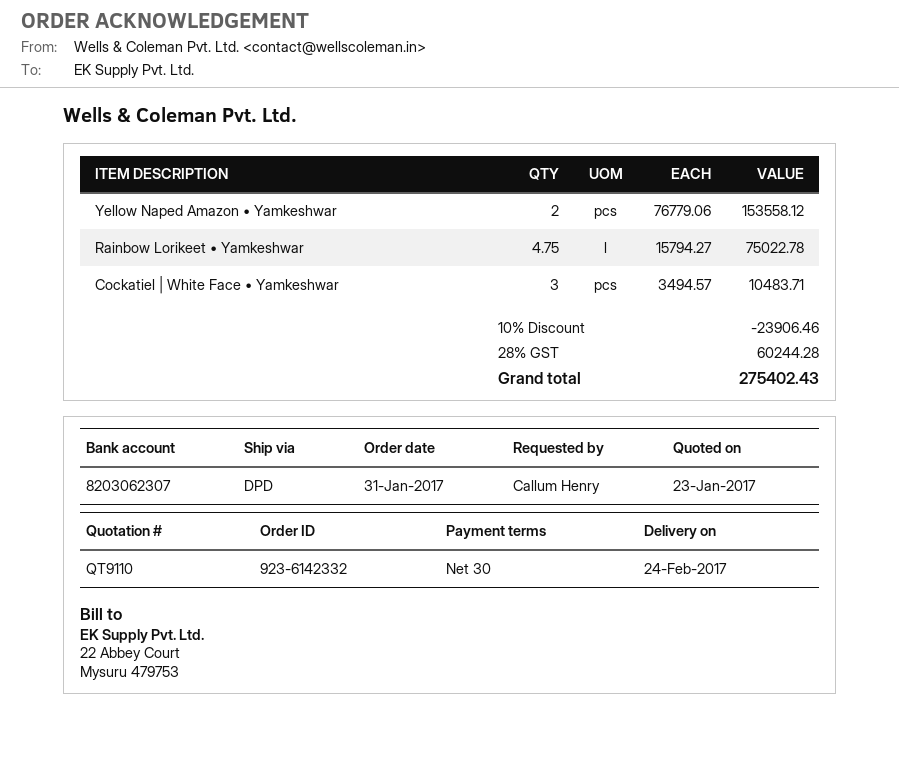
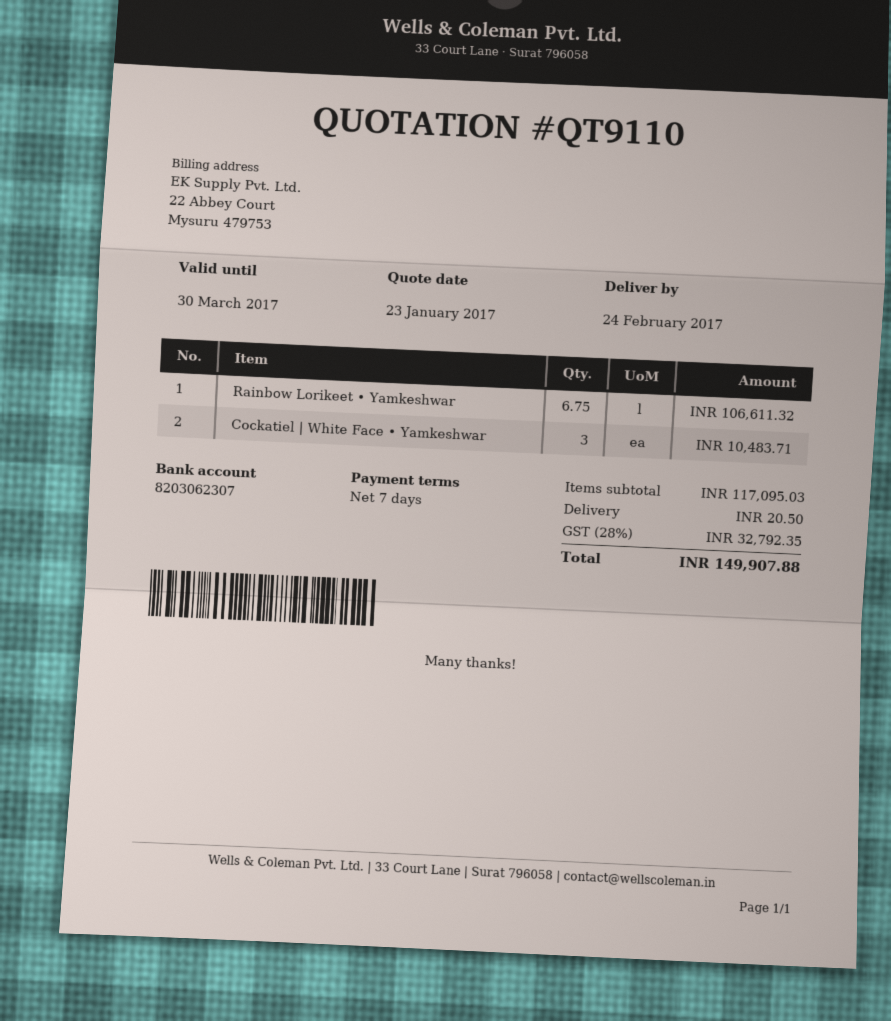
payment terms: 30 days -> 7 days
Yellow Naped Amazon • Yamkeshwar: 2 for 153558.12 -> none
Rainbow Lorikeet • Yamkeshwar: 4.75 for 75022.78 -> 6.75 for 106611.32
discount: 10% = 23906.46 -> none
shipping: none -> 20.50
tax: 28% = 60244.28 -> 28% = 32792.35
total: 275402.43 -> 149907.88

